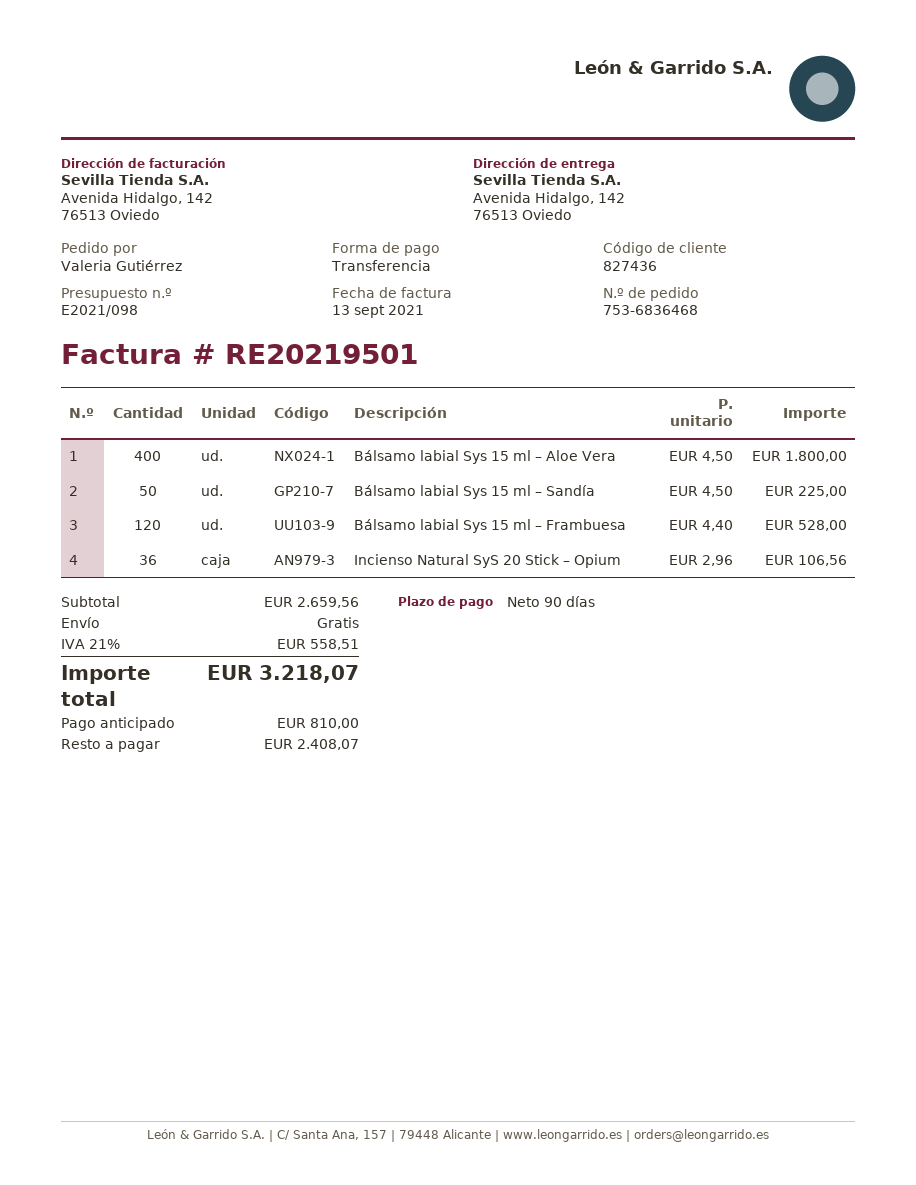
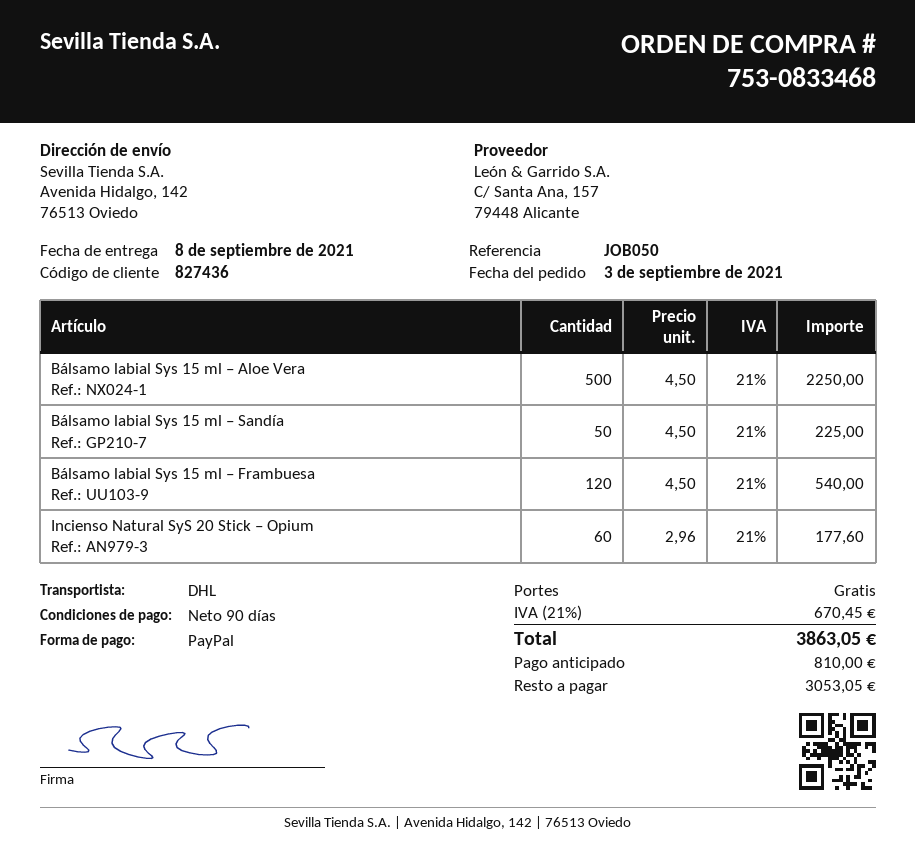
order number: 753-6836468 -> 753-0833468
payment method: bank transfer -> PayPal
Bálsamo labial Sys 15 ml – Aloe Vera: 400 x 4.50 = 1800.00 -> 500 x 4.50 = 2250.00
Bálsamo labial Sys 15 ml – Frambuesa: 120 x 4.40 = 528.00 -> 120 x 4.50 = 540.00
Incienso Natural SyS 20 Stick – Opium: 36 x 2.96 = 106.56 -> 60 x 2.96 = 177.60
tax: 21% = 558.51 -> 21% = 670.45
total: 3218.07 -> 3863.05
balance: 2408.07 -> 3053.05

